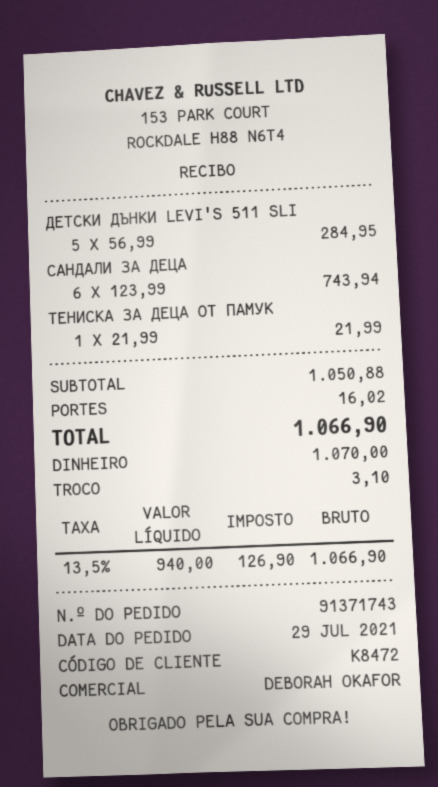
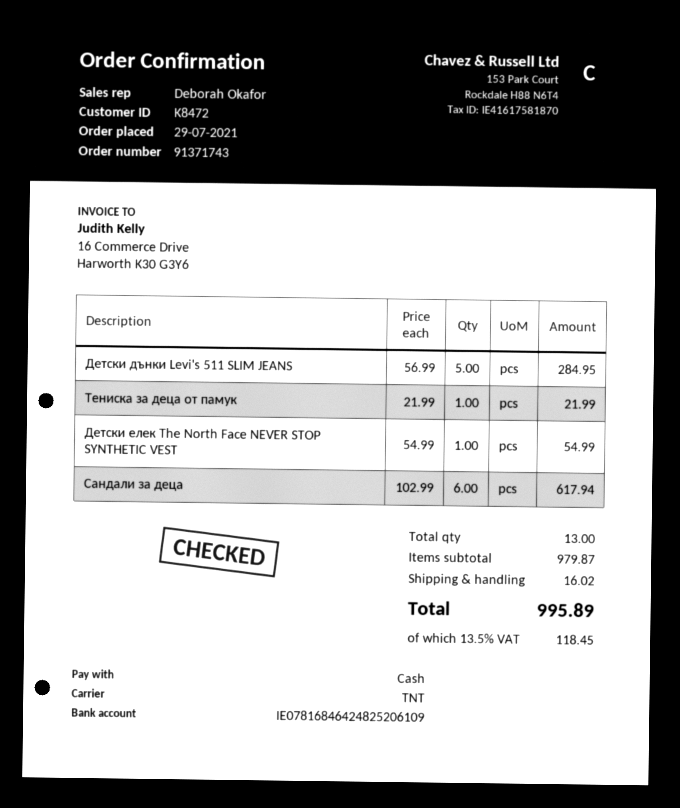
САНДАЛИ ЗА ДЕЦА: 6 x 123.99 = 743.94 -> 6 x 102.99 = 617.94
Детски елек The North Face NEVER STOP SYNTHETIC VEST: none -> 1 x 54.99 = 54.99
subtotal: 1050.88 -> 979.87
tax: 13.5% = 126.90 -> 13.5% = 118.45
total: 1066.90 -> 995.89

